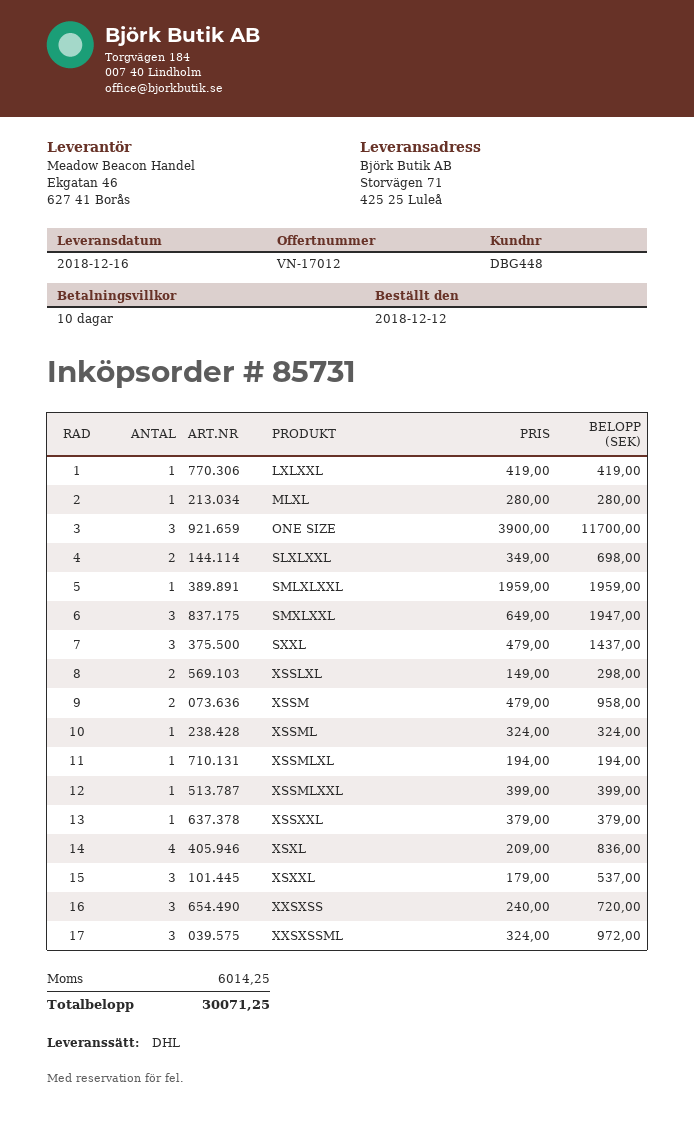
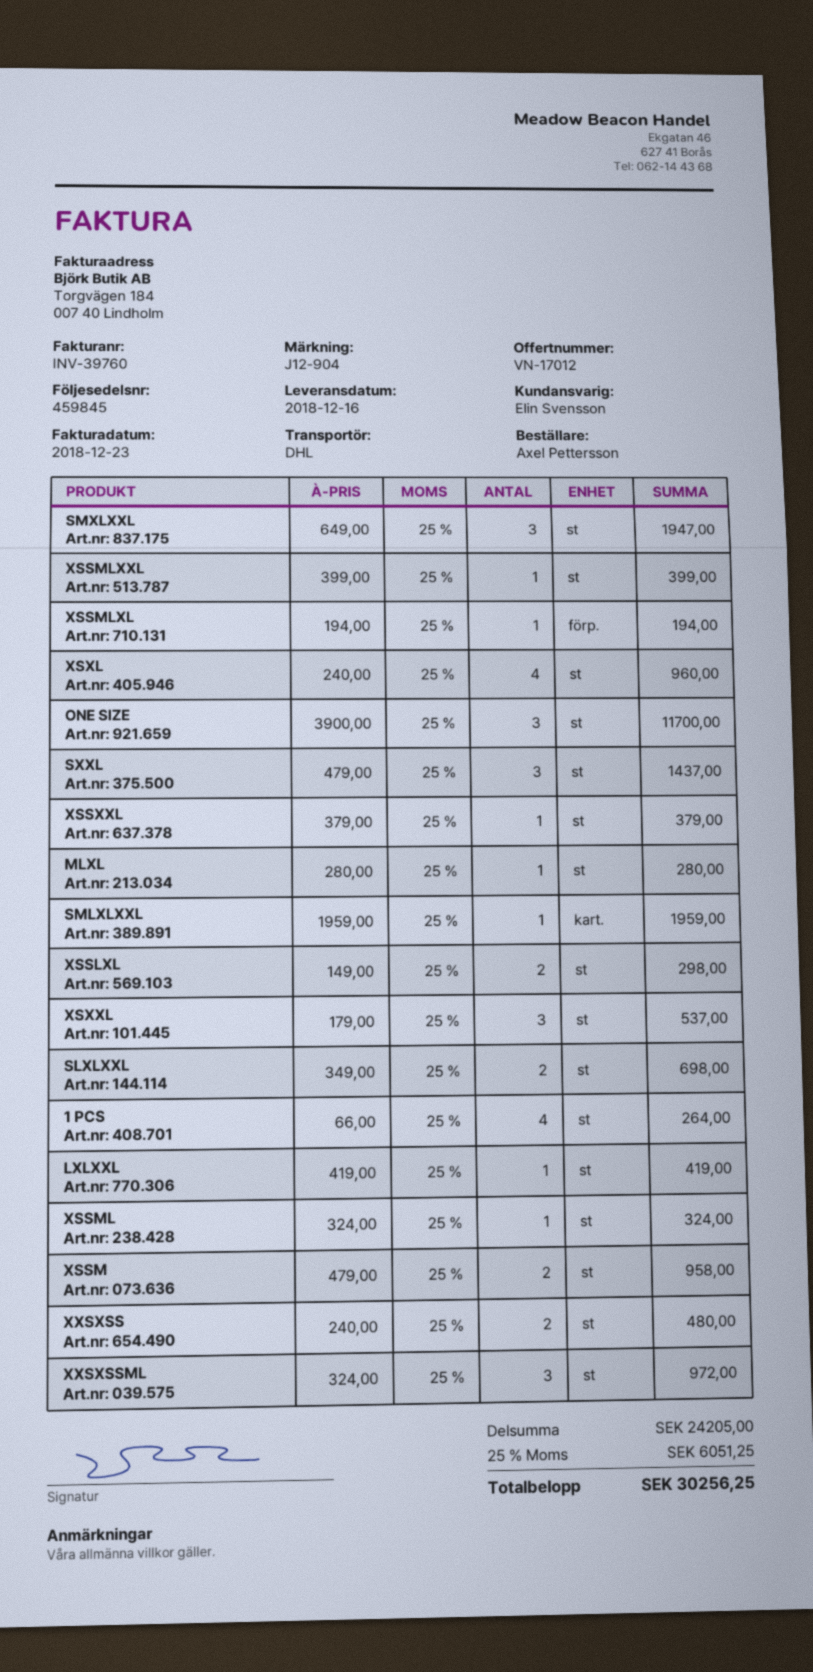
XSXL: 4 x 209.00 = 836.00 -> 4 x 240.00 = 960.00
XXSXSS: 3 x 240.00 = 720.00 -> 2 x 240.00 = 480.00
1 PCS: none -> 4 x 66.00 = 264.00
tax: 6014.25 -> 6051.25
total: 30071.25 -> 30256.25

